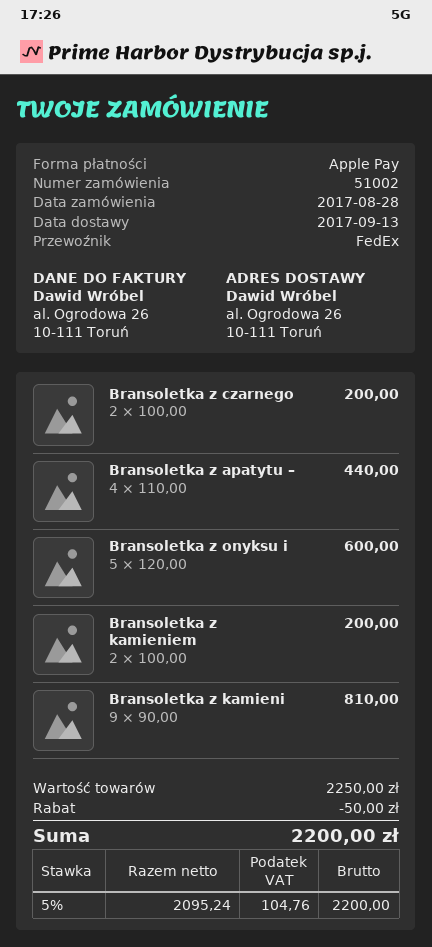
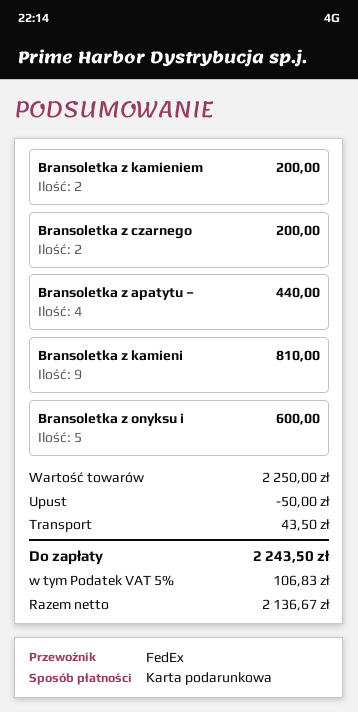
payment method: Apple Pay -> gift card
shipping: none -> 43.50
net: 2095.24 -> 2136.67
tax: 5% = 104.76 -> 5% = 106.83
total: 2200.00 -> 2243.50

